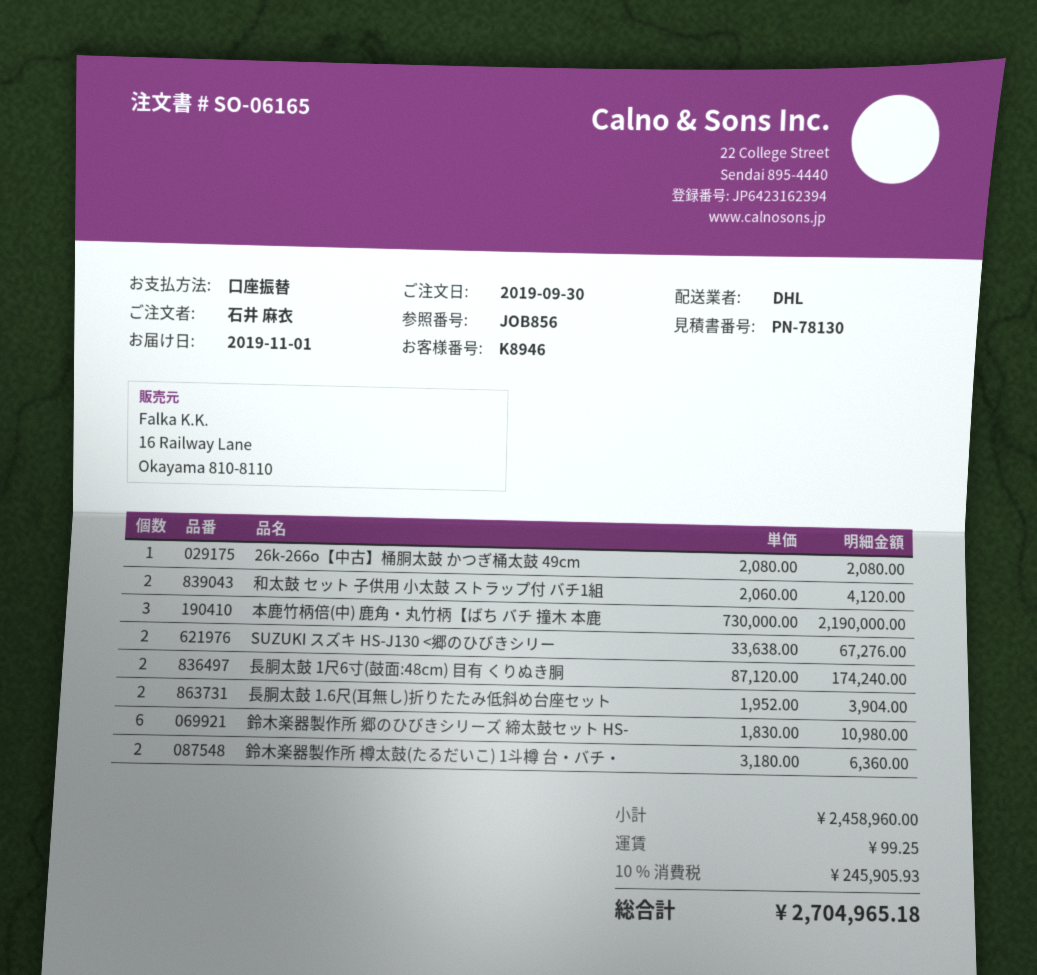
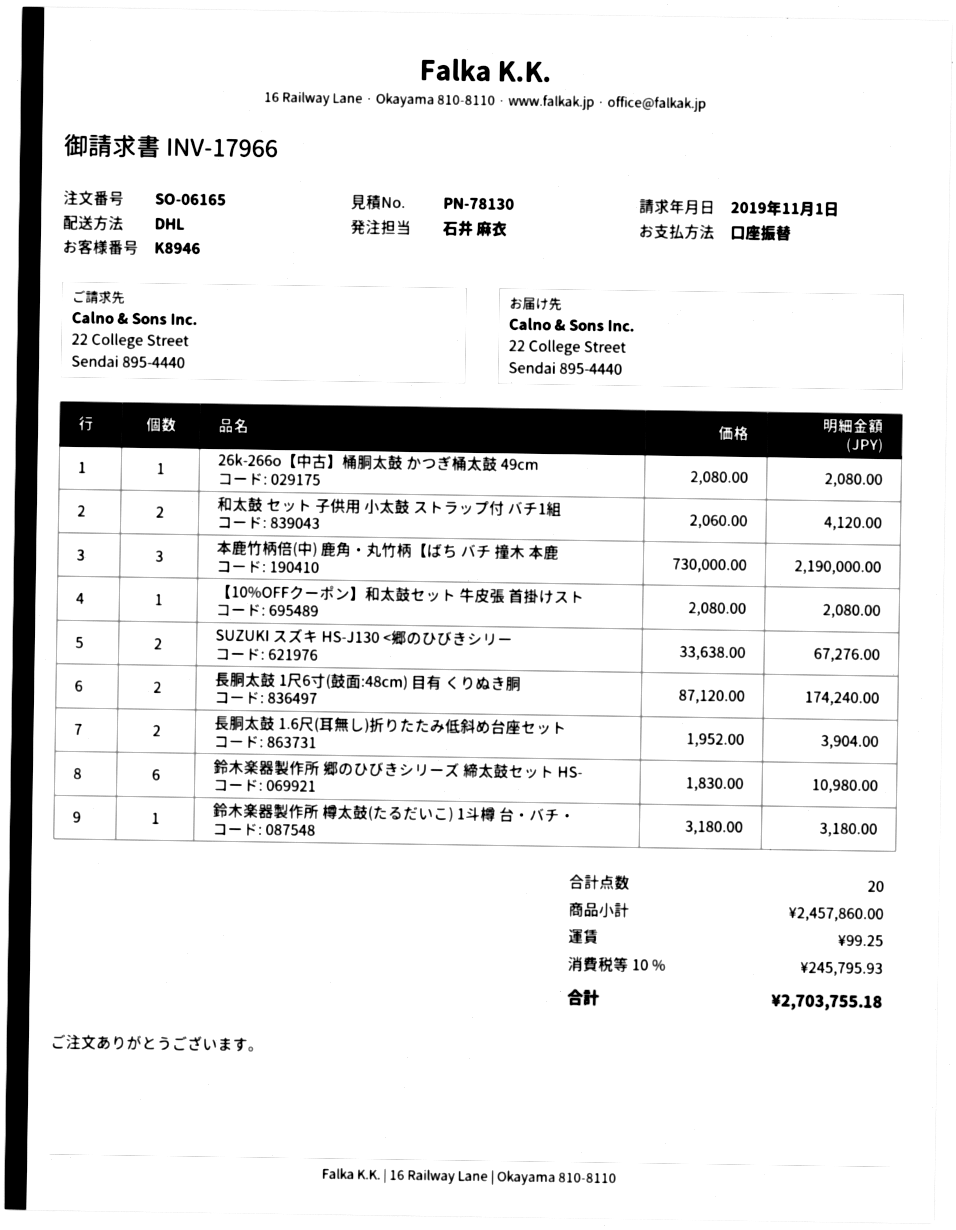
鈴木楽器製作所 樽太鼓(たるだいこ) 1斗樽 台・バチ・: 2 x 3180.00 = 6360.00 -> 1 x 3180.00 = 3180.00
【10%OFFクーポン】和太鼓セット 牛皮張 首掛けスト: none -> 1 x 2080.00 = 2080.00
subtotal: 2458960.00 -> 2457860.00
tax: 10% = 245905.93 -> 10% = 245795.93
total: 2704965.18 -> 2703755.18

